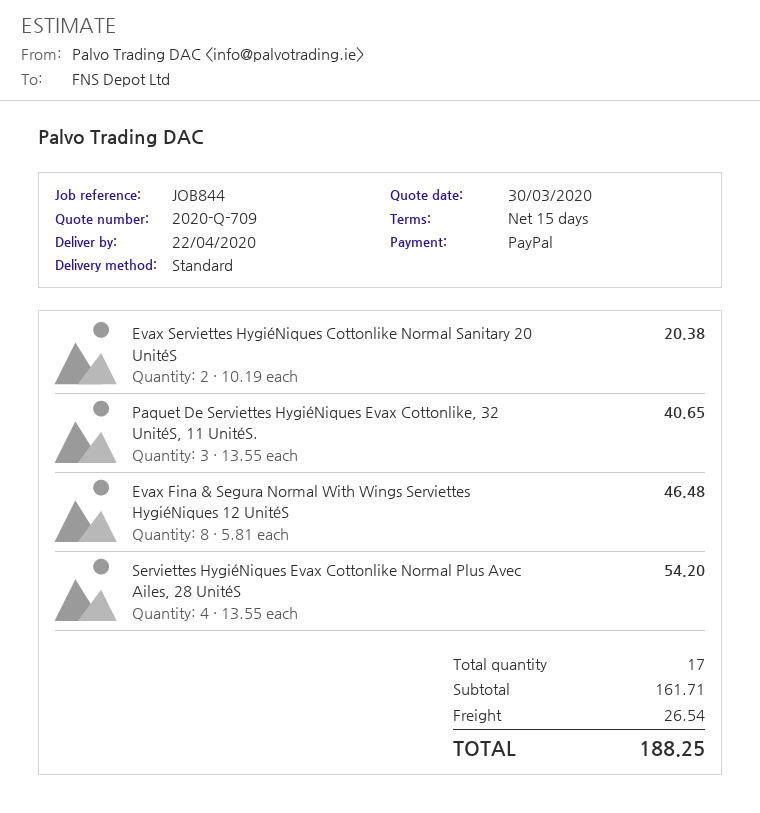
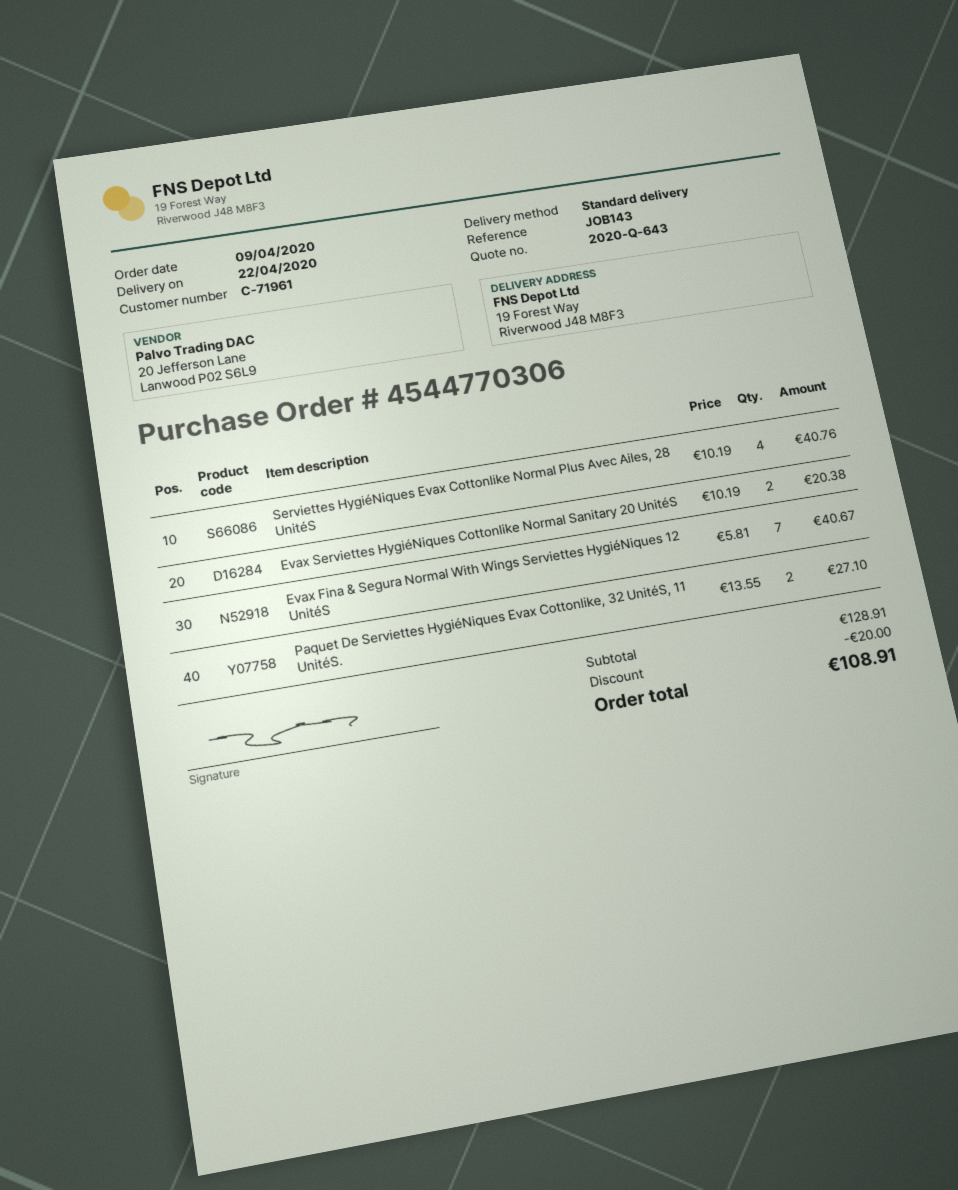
quote number: 2020-Q-709 -> 2020-Q-643
reference: JOB844 -> JOB143
Paquet De Serviettes HygiéNiques Evax Cottonlike, 32 UnitéS, 11 UnitéS.: 3 x 13.55 = 40.65 -> 2 x 13.55 = 27.10
Evax Fina & Segura Normal With Wings Serviettes HygiéNiques 12 UnitéS: 8 x 5.81 = 46.48 -> 7 x 5.81 = 40.67
Serviettes HygiéNiques Evax Cottonlike Normal Plus Avec Ailes, 28 UnitéS: 4 x 13.55 = 54.20 -> 4 x 10.19 = 40.76
subtotal: 161.71 -> 128.91
discount: none -> 20.00
shipping: 26.54 -> none
total: 188.25 -> 108.91

